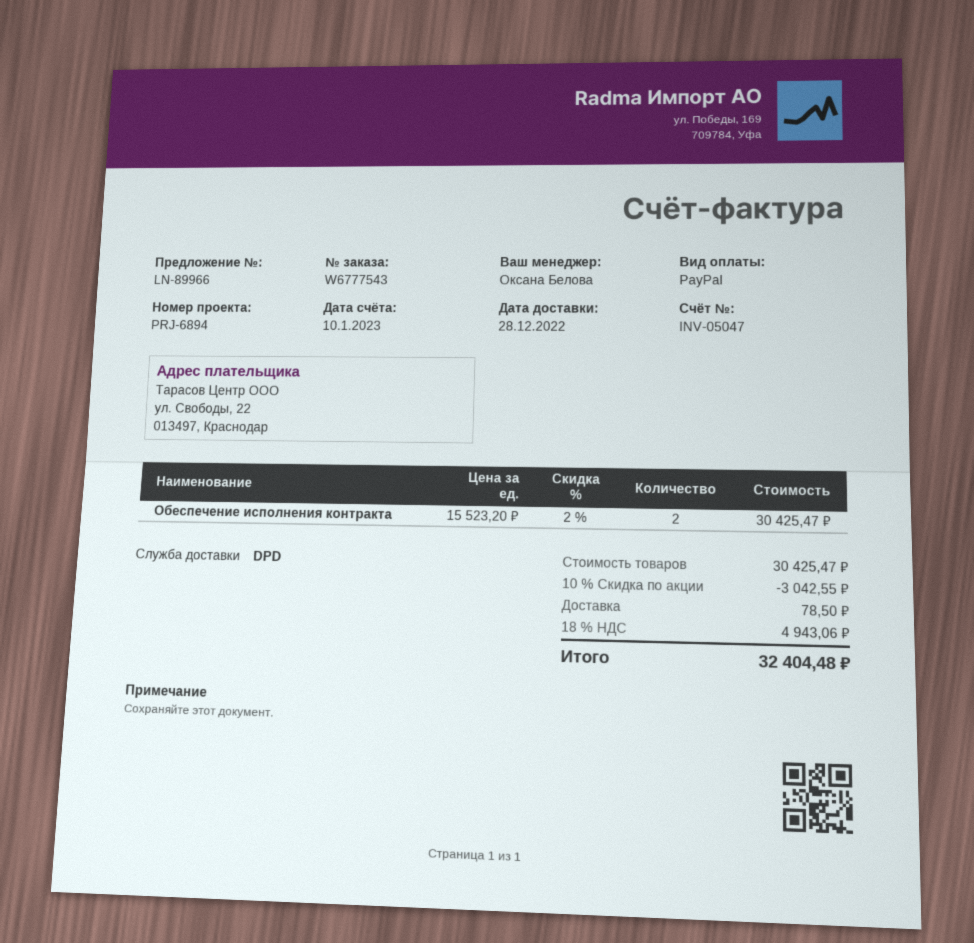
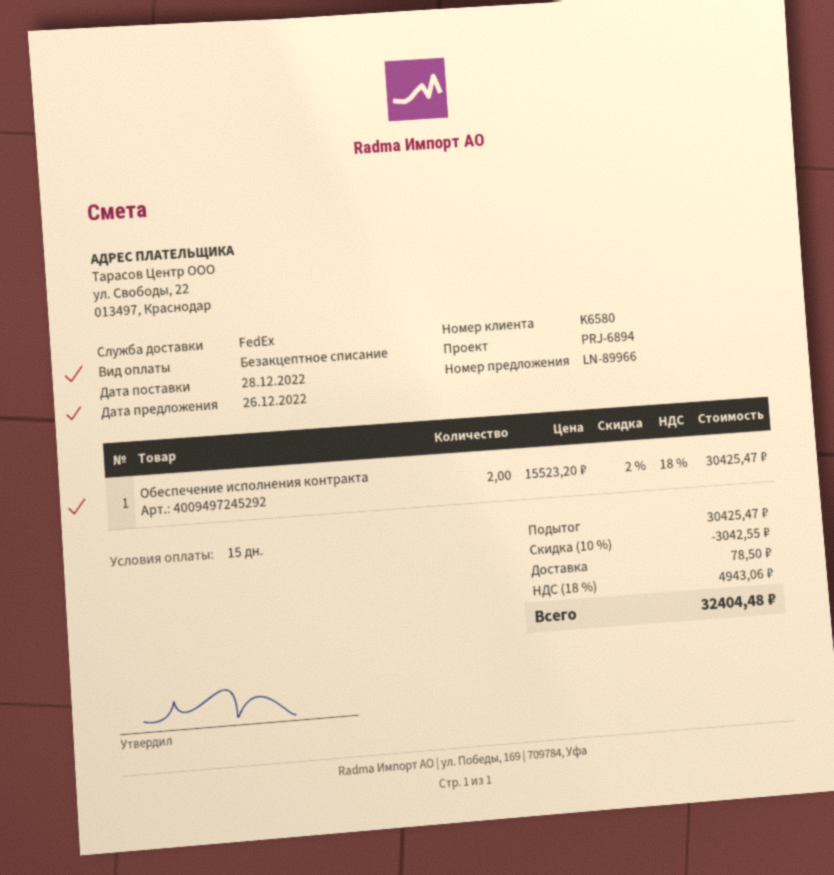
payment method: PayPal -> direct debit
shipping method: DPD -> FedEx

